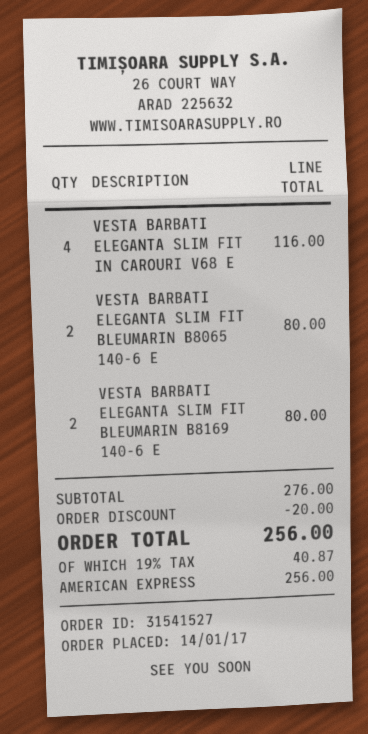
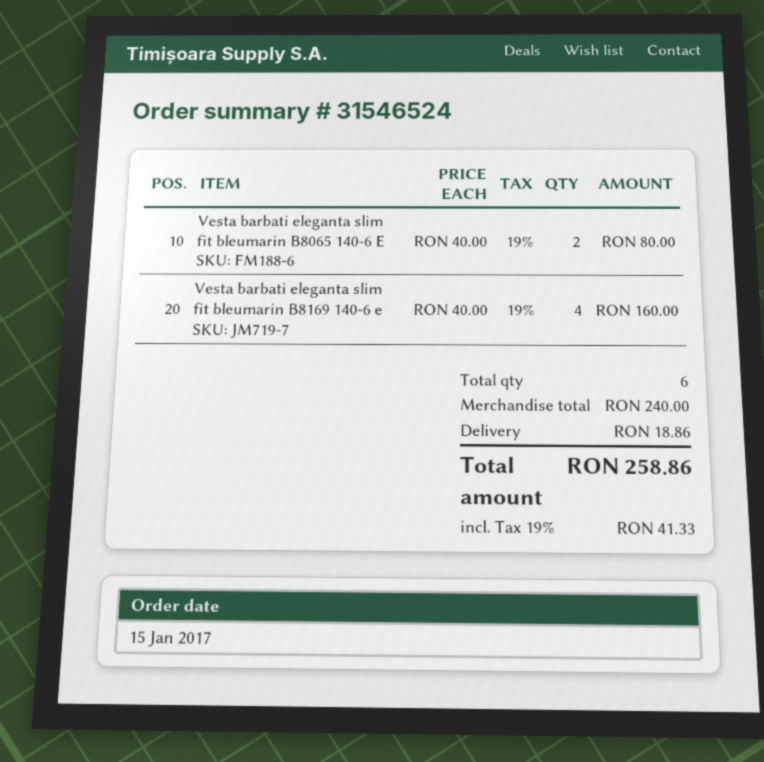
order number: 31541527 -> 31546524
order date: 2017-01-14 -> 2017-01-15
VESTA BARBATI ELEGANTA SLIM FIT IN CAROURI V68 E: 4 for 116.00 -> none
VESTA BARBATI ELEGANTA SLIM FIT BLEUMARIN B8169 140-6 E: 2 for 80.00 -> 4 for 160.00
subtotal: 276.00 -> 240.00
discount: 20.00 -> none
shipping: none -> 18.86
tax: 19% = 40.87 -> 19% = 41.33
total: 256.00 -> 258.86

